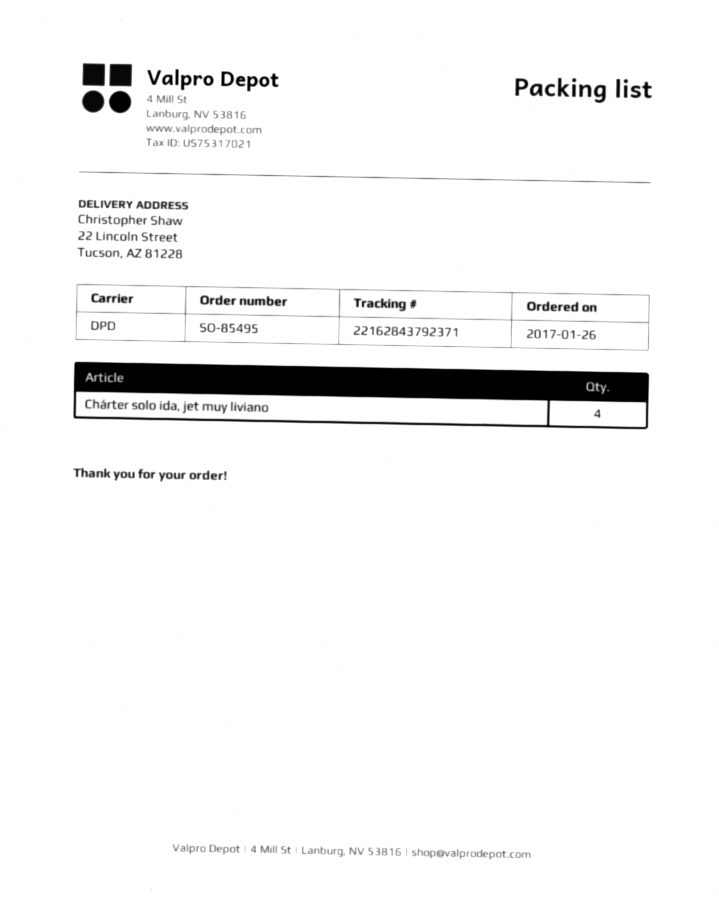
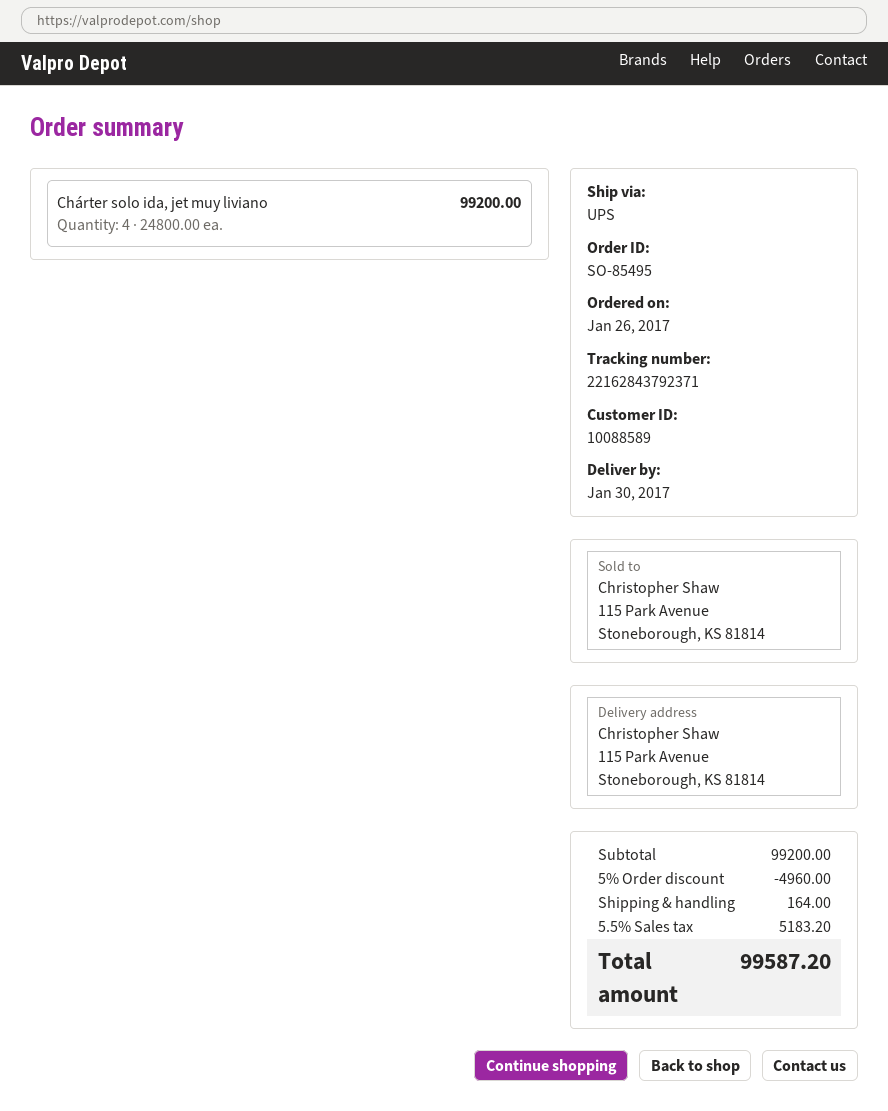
shipping method: DPD -> UPS
ship to: 22 Lincoln Street, Tucson, AZ 81228 -> 115 Park Avenue, Stoneborough, KS 81814

